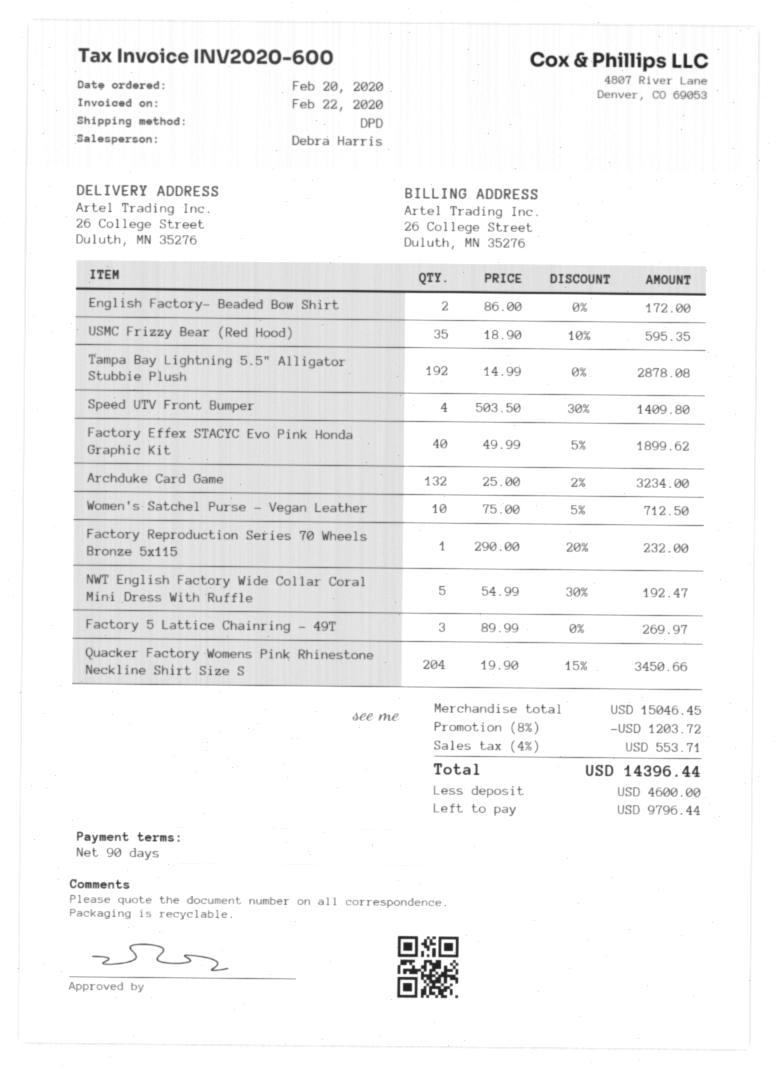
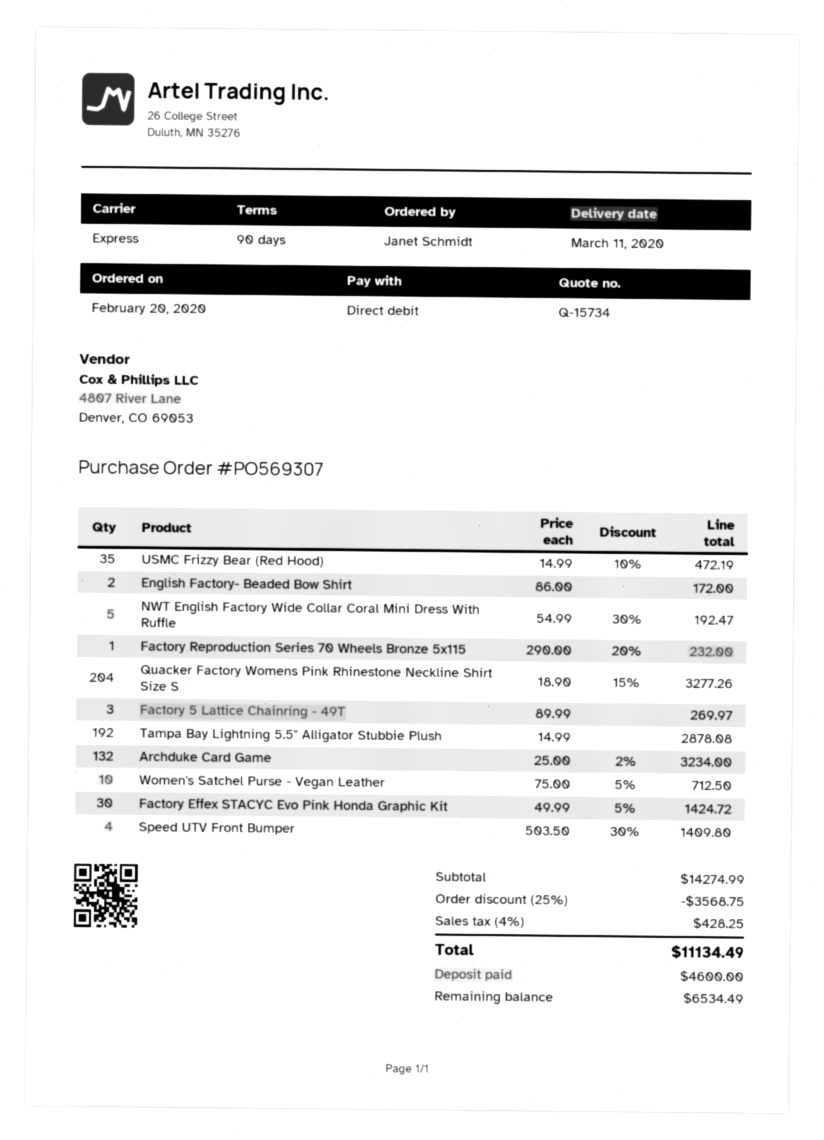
shipping method: DPD -> express
USMC Frizzy Bear (Red Hood): 35 x 18.90 - 10% = 595.35 -> 35 x 14.99 - 10% = 472.19
Factory Effex STACYC Evo Pink Honda Graphic Kit: 40 x 49.99 - 5% = 1899.62 -> 30 x 49.99 - 5% = 1424.72
Quacker Factory Womens Pink Rhinestone Neckline Shirt Size S: 204 x 19.90 - 15% = 3450.66 -> 204 x 18.90 - 15% = 3277.26
subtotal: 15046.45 -> 14274.99
discount: 8% = 1203.72 -> 25% = 3568.75
tax: 4% = 553.71 -> 4% = 428.25
total: 14396.44 -> 11134.49
balance: 9796.44 -> 6534.49

